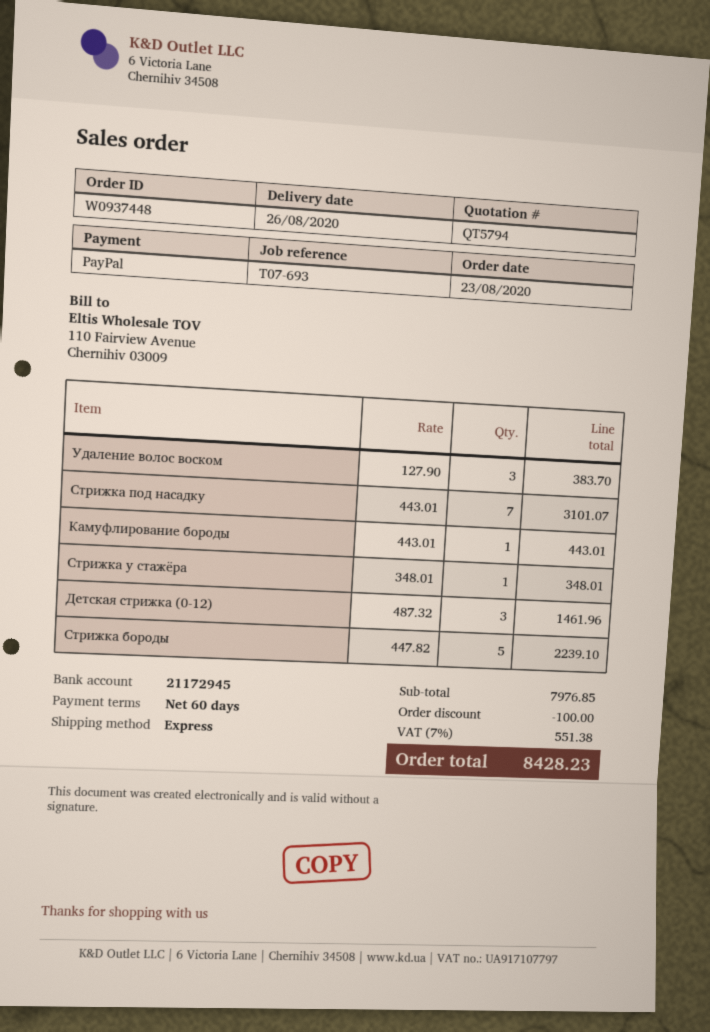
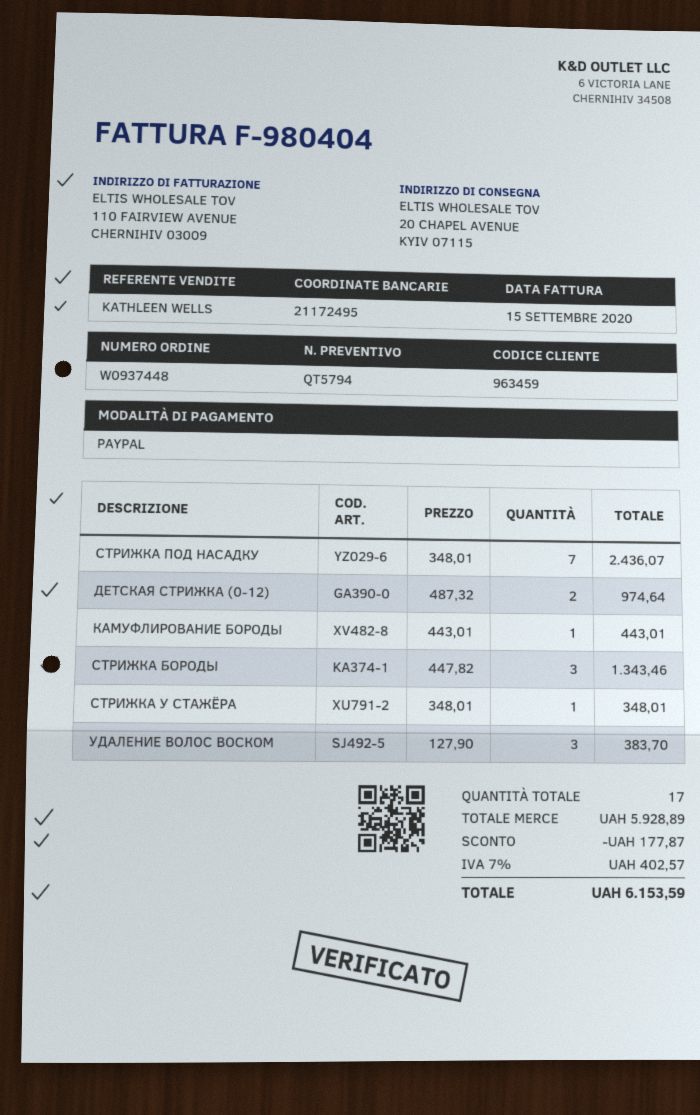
bank account: 21172945 -> 21172495
Cтрижка под насадку: 7 x 443.01 = 3101.07 -> 7 x 348.01 = 2436.07
Детская стрижка (0-12): 3 x 487.32 = 1461.96 -> 2 x 487.32 = 974.64
Стрижка бороды: 5 x 447.82 = 2239.10 -> 3 x 447.82 = 1343.46
subtotal: 7976.85 -> 5928.89
discount: 100.00 -> 177.87
tax: 7% = 551.38 -> 7% = 402.57
total: 8428.23 -> 6153.59

